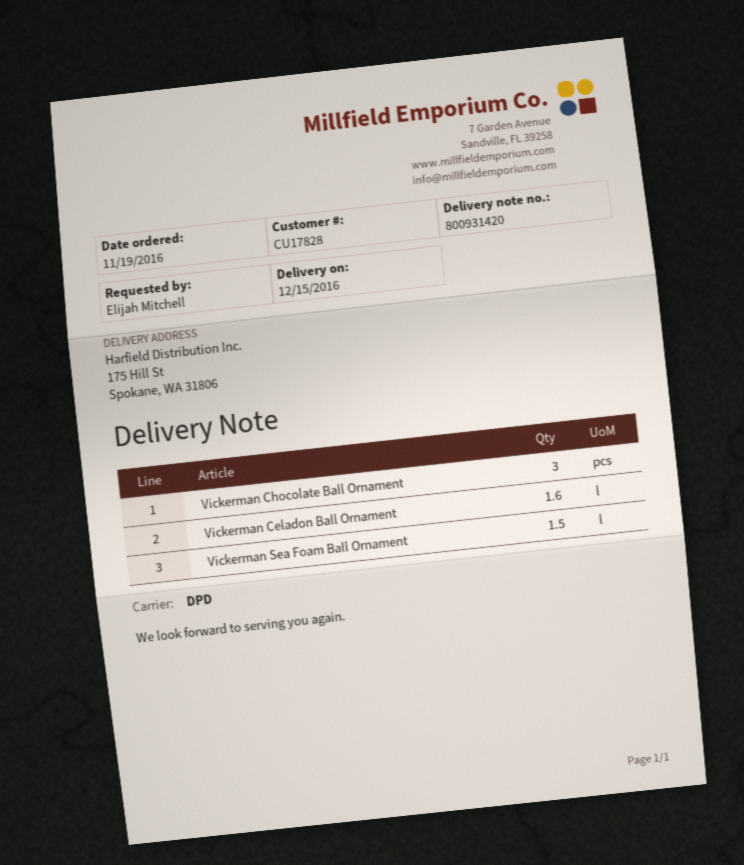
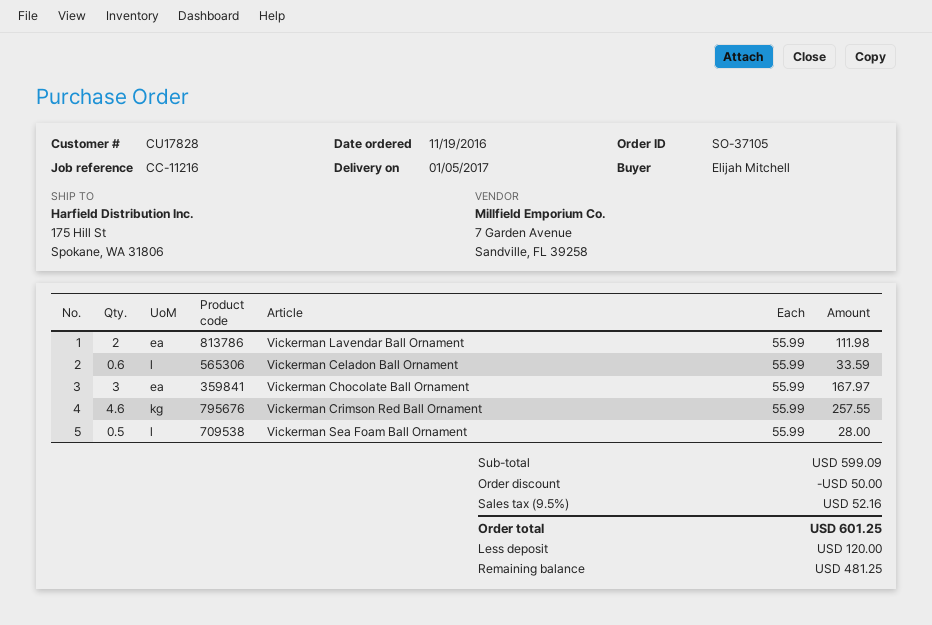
delivery date: 2016-12-15 -> 2017-01-05
Vickerman Celadon Ball Ornament: 1.6 -> 0.6
Vickerman Sea Foam Ball Ornament: 1.5 -> 0.5
Vickerman Lavendar Ball Ornament: none -> 2
Vickerman Crimson Red Ball Ornament: none -> 4.6

